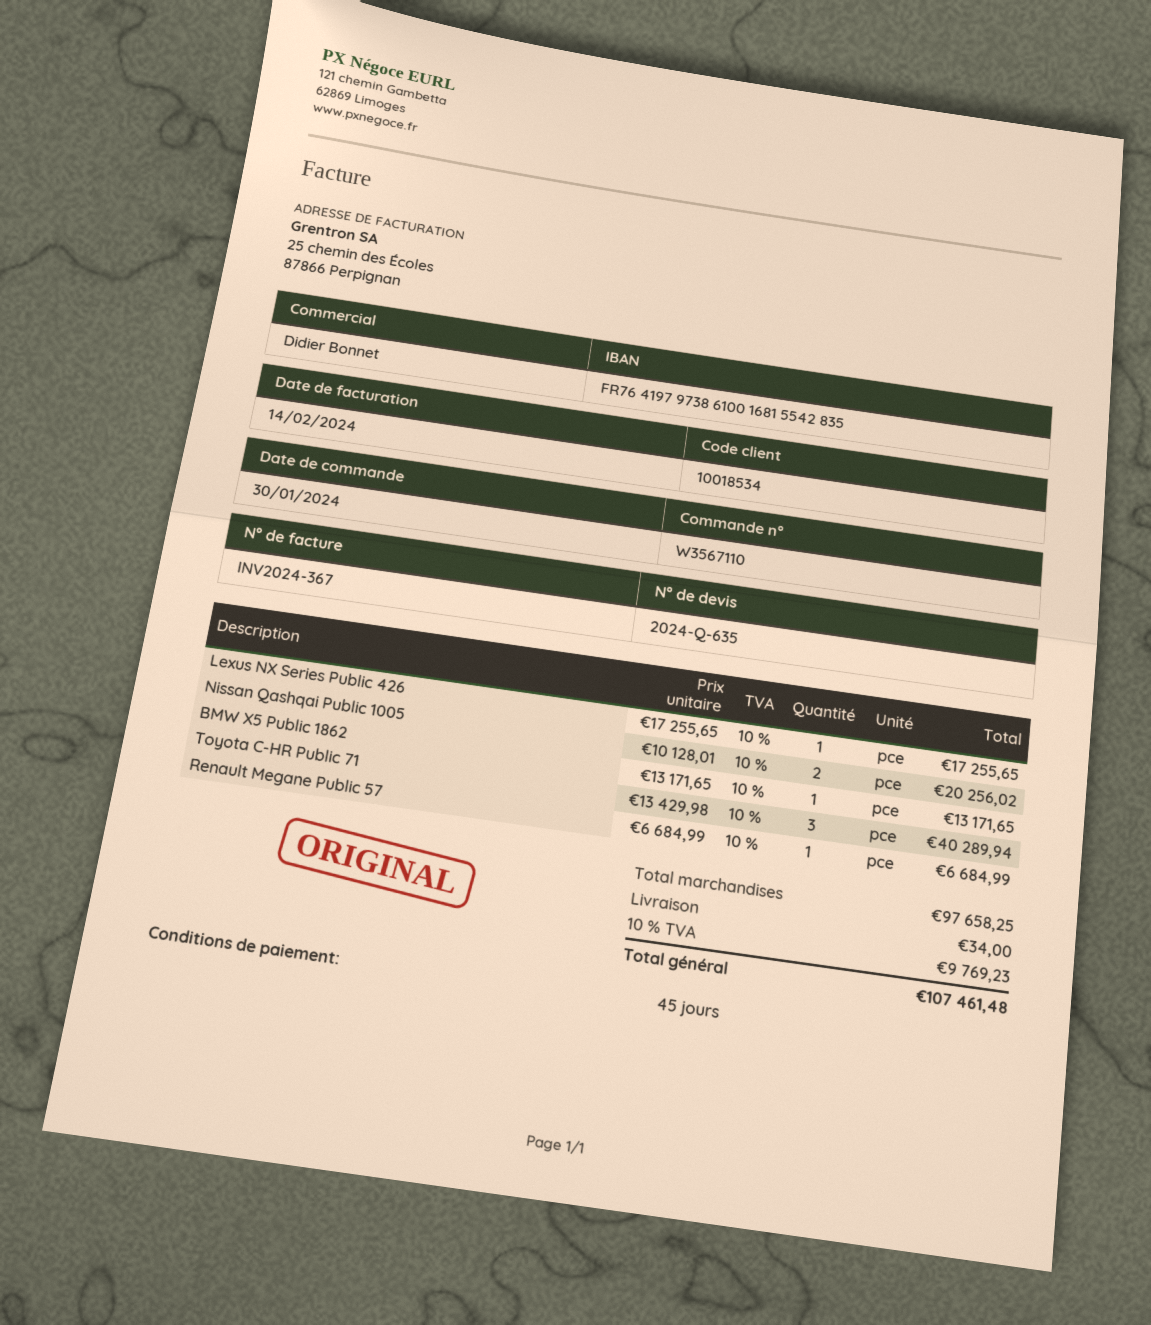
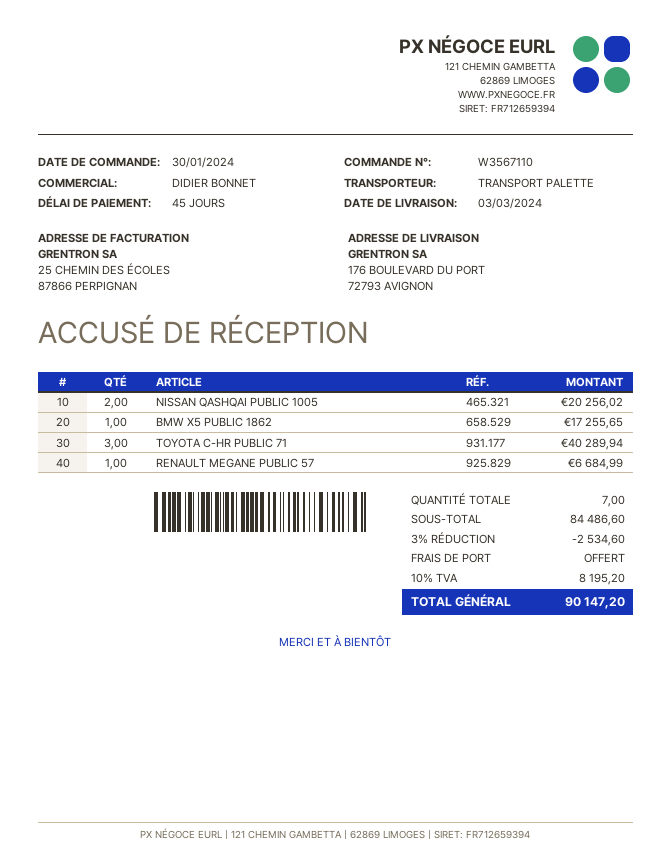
Lexus NX Series Public 426: 1 for 17255.65 -> none
BMW X5 Public 1862: 1 for 13171.65 -> 1 for 17255.65
subtotal: 97658.25 -> 84486.60
discount: none -> 3% = 2534.60
shipping: 34.00 -> 0.00
tax: 10% = 9769.23 -> 10% = 8195.20
total: 107461.48 -> 90147.20

